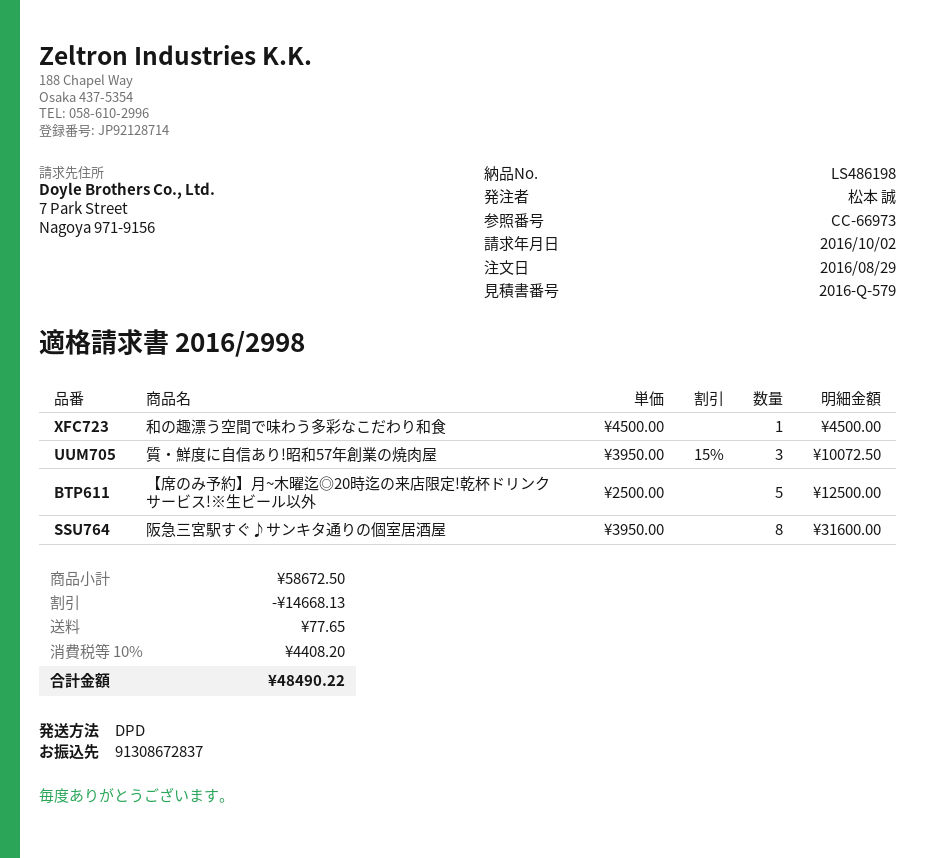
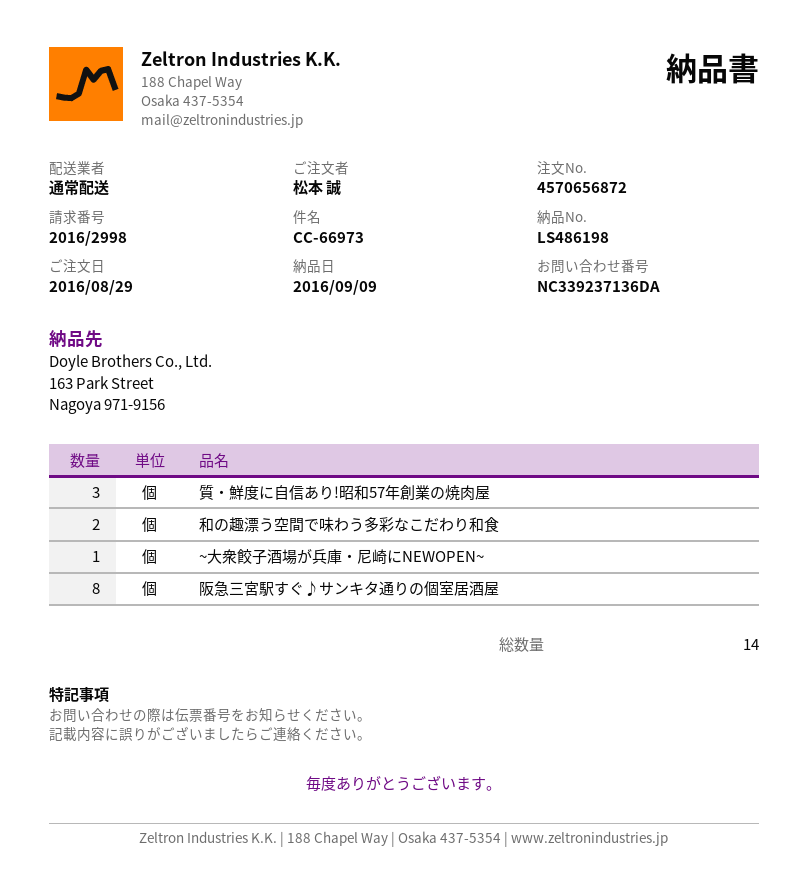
shipping method: DPD -> standard
和の趣漂う空間で味わう多彩なこだわり和食: 1 -> 2
【席のみ予約】月~木曜迄◎20時迄の来店限定!乾杯ドリンクサービス!※生ビール以外: 5 -> none
~大衆餃子酒場が兵庫・尼崎にNEWOPEN~: none -> 1

